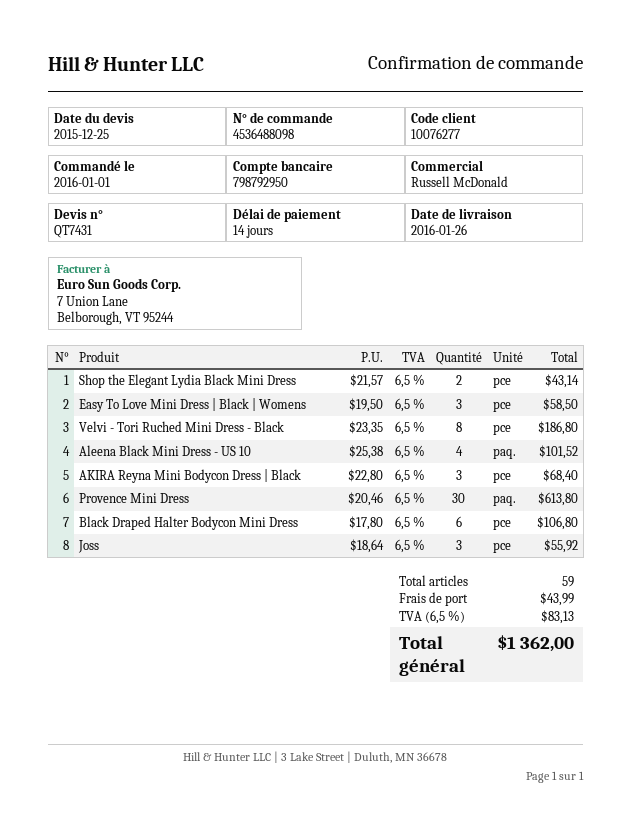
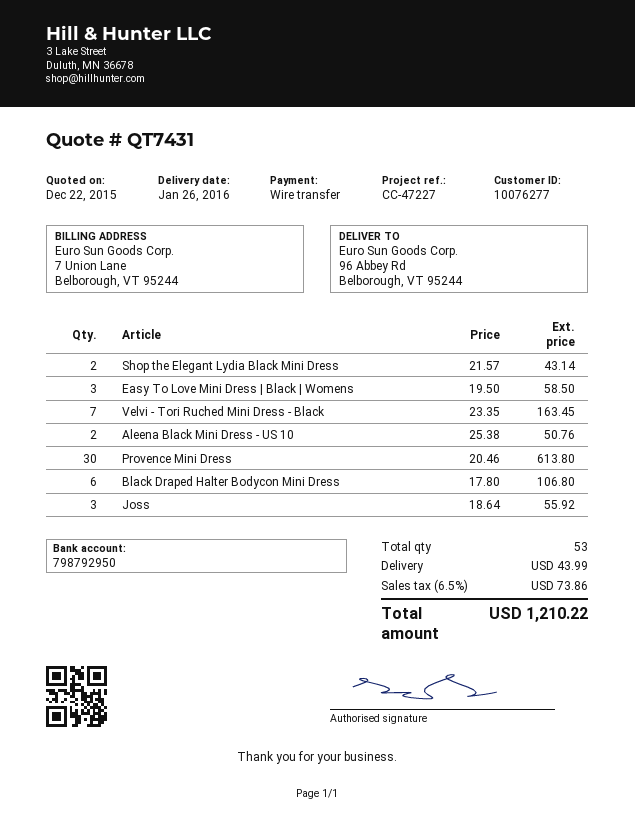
quote date: 2015-12-25 -> 2015-12-22
Velvi - Tori Ruched Mini Dress - Black: 8 x 23.35 = 186.80 -> 7 x 23.35 = 163.45
Aleena Black Mini Dress - US 10: 4 x 25.38 = 101.52 -> 2 x 25.38 = 50.76
AKIRA Reyna Mini Bodycon Dress | Black: 3 x 22.80 = 68.40 -> none
total quantity: 59 -> 53
tax: 6.5% = 83.13 -> 6.5% = 73.86
total: 1362.00 -> 1210.22

